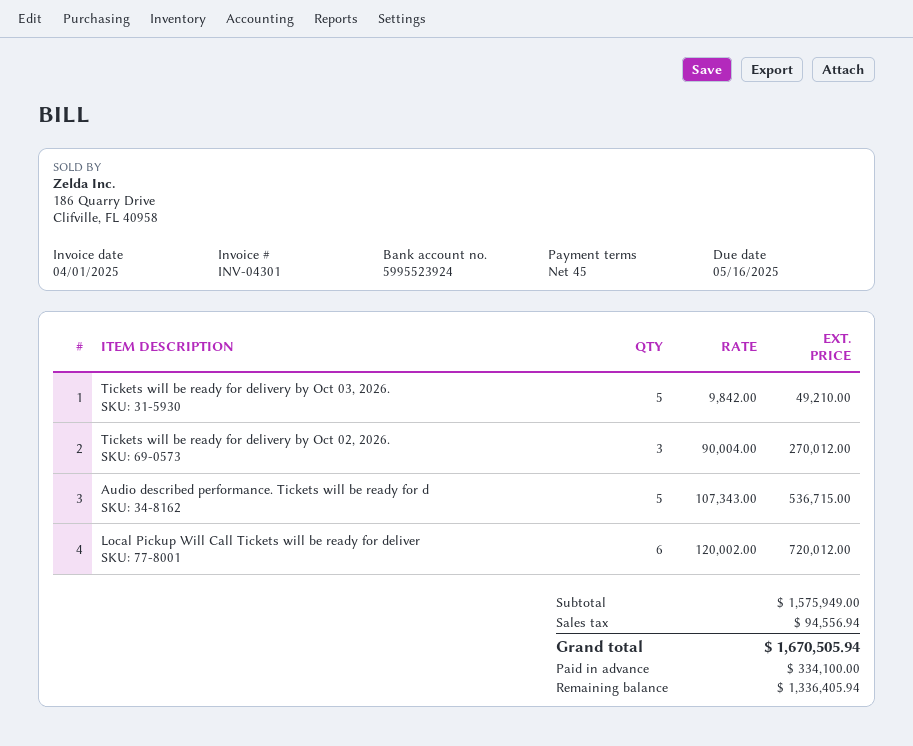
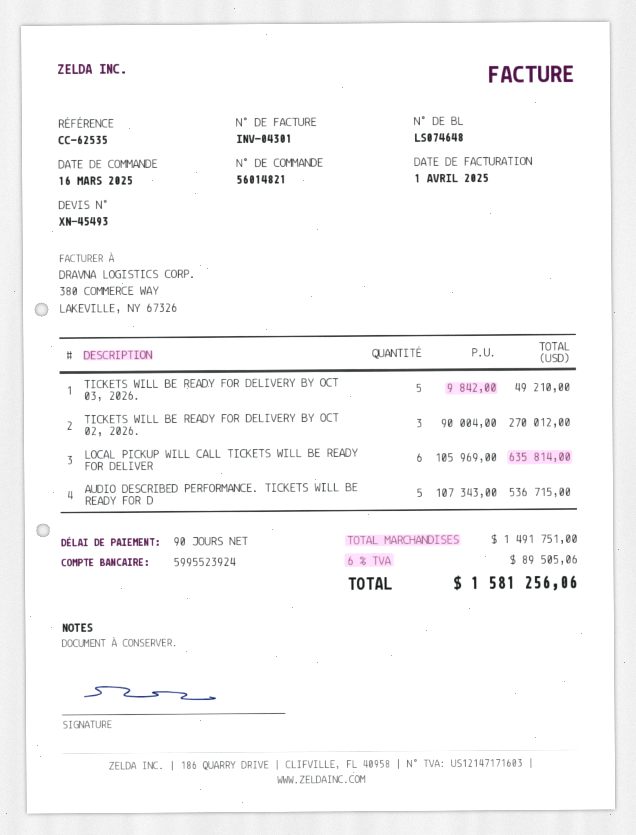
payment terms: 45 days -> 90 days
Local Pickup Will Call Tickets will be ready for deliver: 6 x 120002.00 = 720012.00 -> 6 x 105969.00 = 635814.00
subtotal: 1575949.00 -> 1491751.00
tax: 94556.94 -> 89505.06
total: 1670505.94 -> 1581256.06

